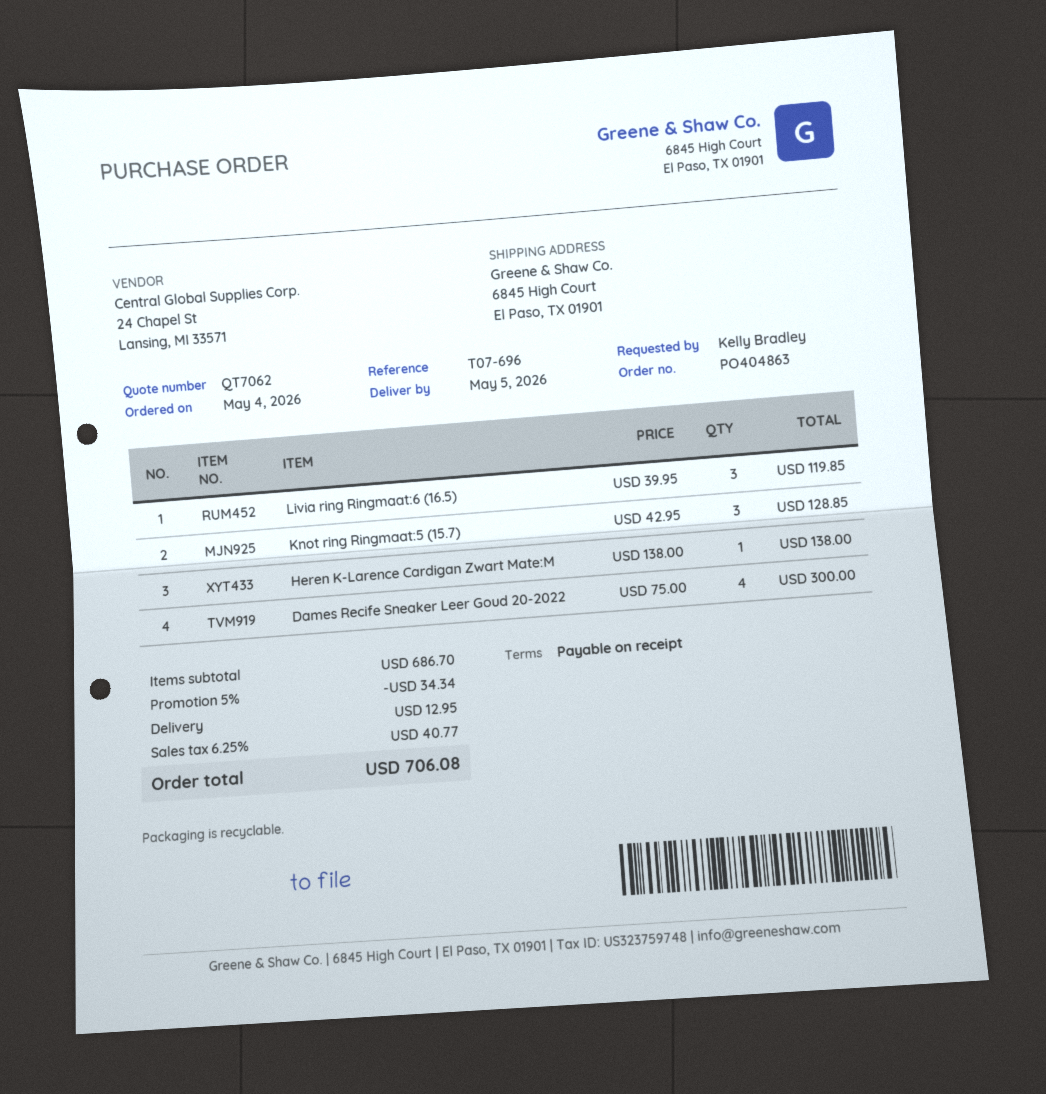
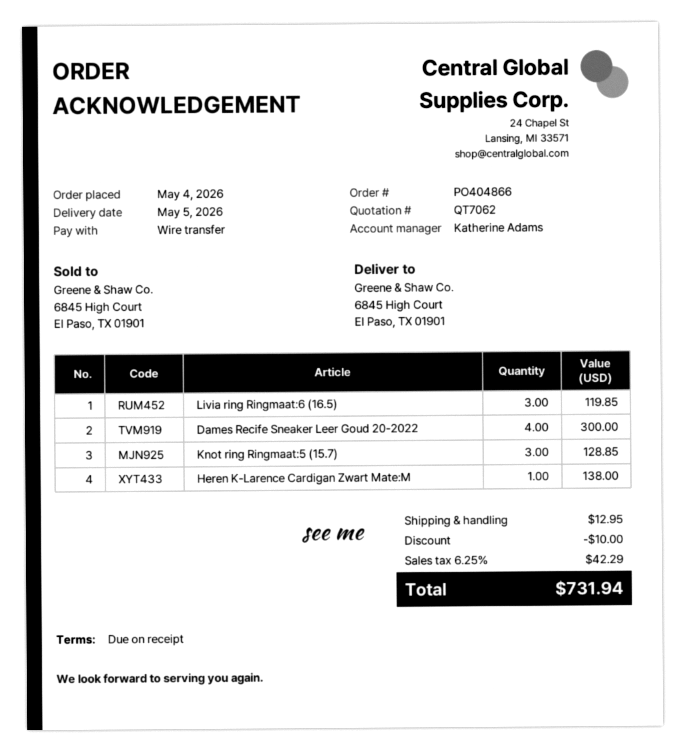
order number: PO404863 -> PO404866
discount: 34.34 -> 10.00
tax: 6.25% = 40.77 -> 6.25% = 42.29
total: 706.08 -> 731.94

